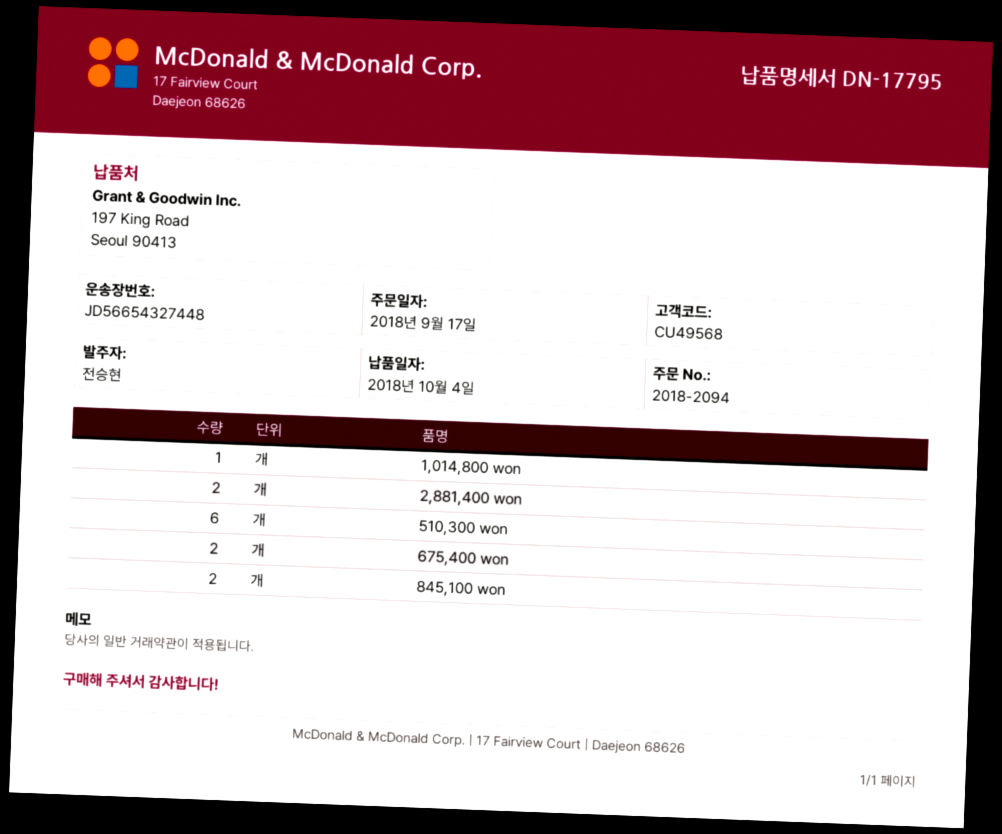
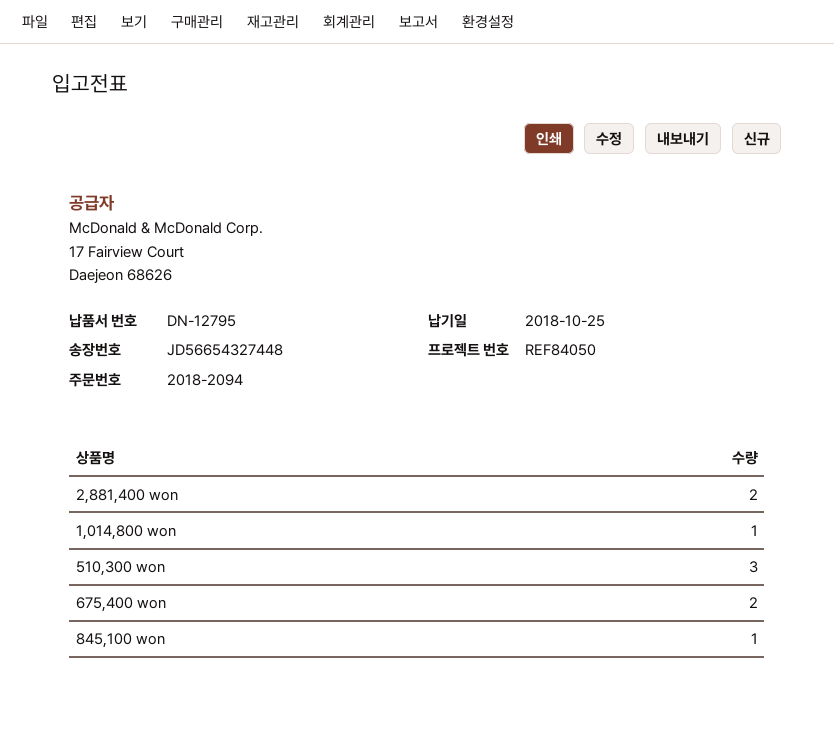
delivery note number: DN-17795 -> DN-12795
delivery date: 2018-10-04 -> 2018-10-25
510,300 won: 6 -> 3
845,100 won: 2 -> 1

